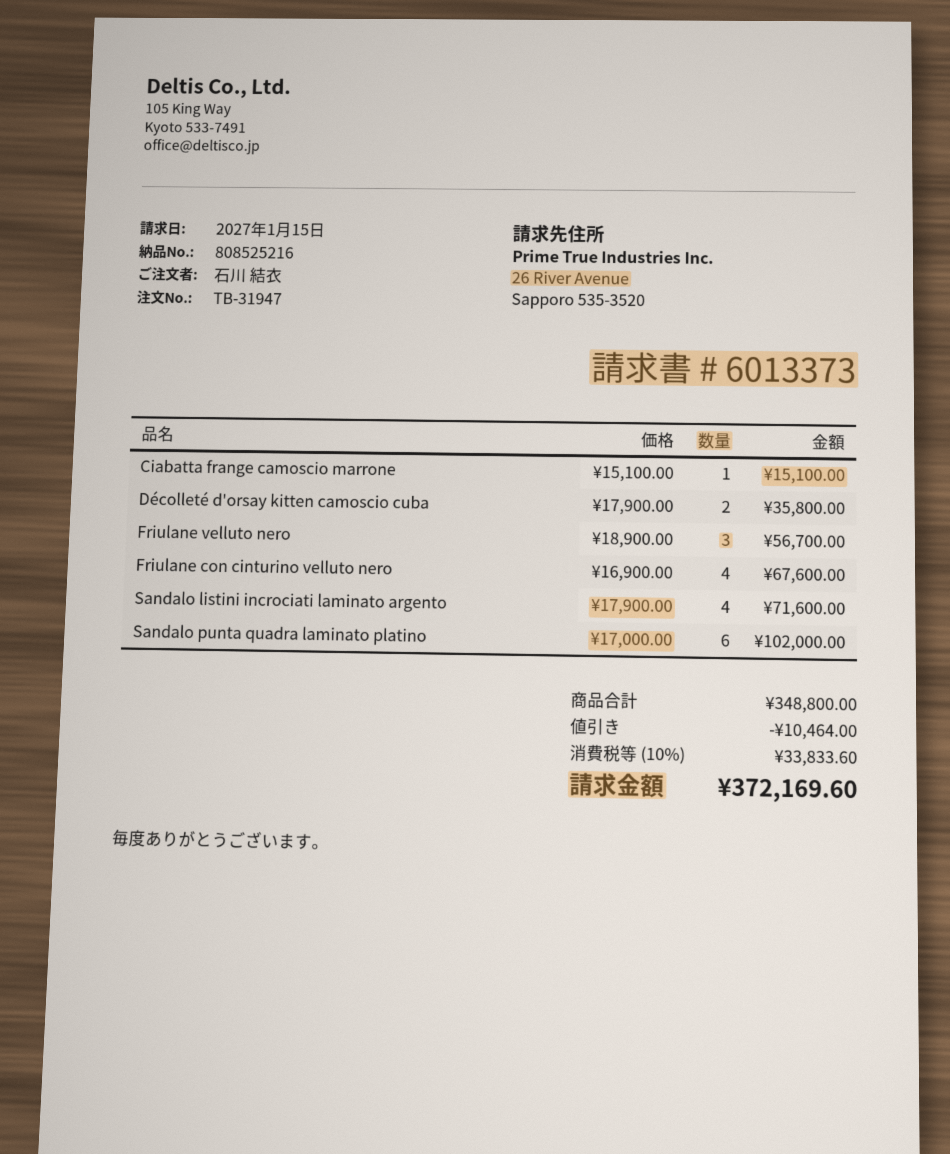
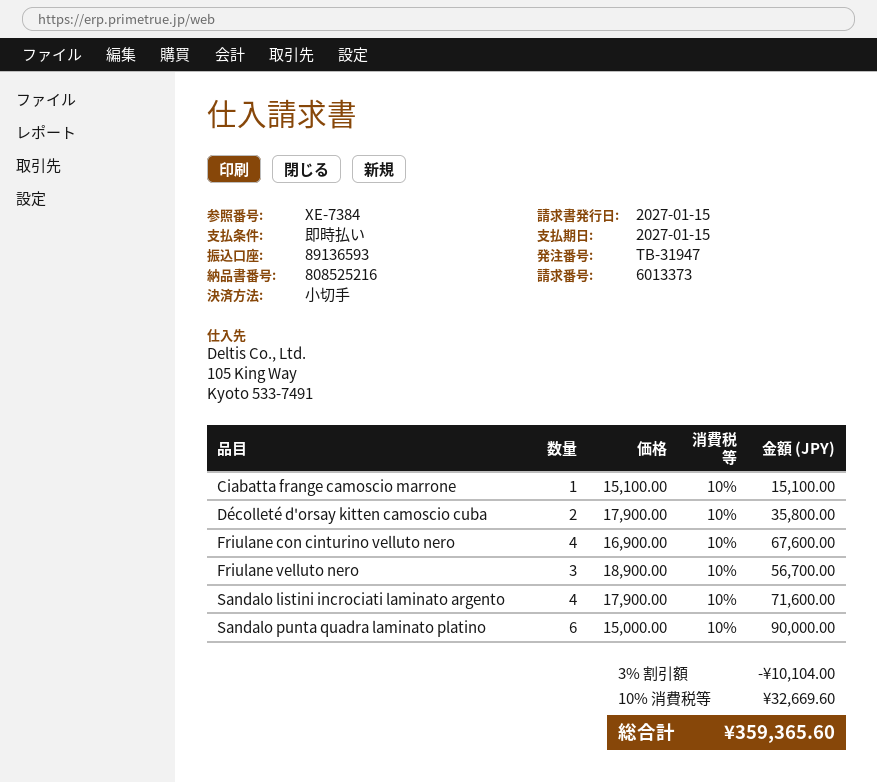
Sandalo punta quadra laminato platino: 6 x 17000.00 = 102000.00 -> 6 x 15000.00 = 90000.00
discount: 10464.00 -> 10104.00
tax: 10% = 33833.60 -> 10% = 32669.60
total: 372169.60 -> 359365.60

